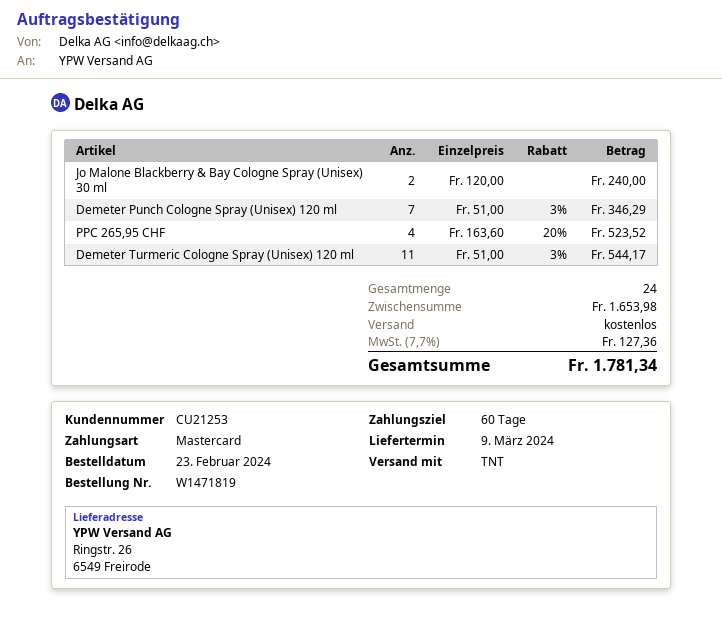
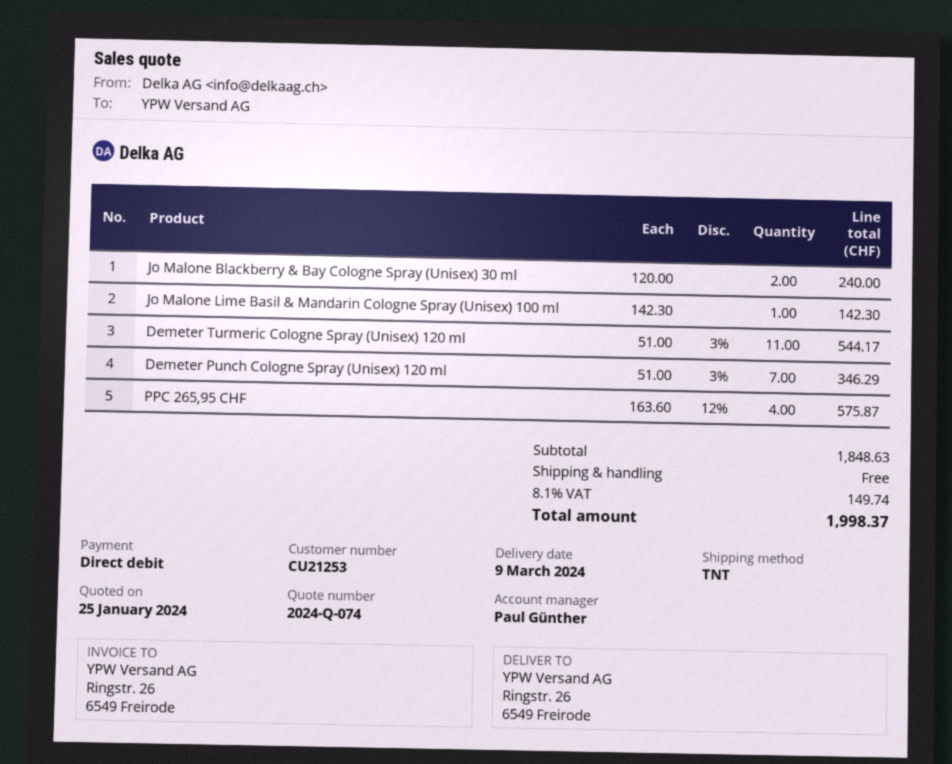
payment method: Mastercard -> direct debit
PPC 265,95 CHF: 4 x 163.60 - 20% = 523.52 -> 4 x 163.60 - 12% = 575.87
Jo Malone Lime Basil & Mandarin Cologne Spray (Unisex) 100 ml: none -> 1 x 142.30 = 142.30
subtotal: 1653.98 -> 1848.63
tax: 7.7% = 127.36 -> 8.1% = 149.74
total: 1781.34 -> 1998.37

